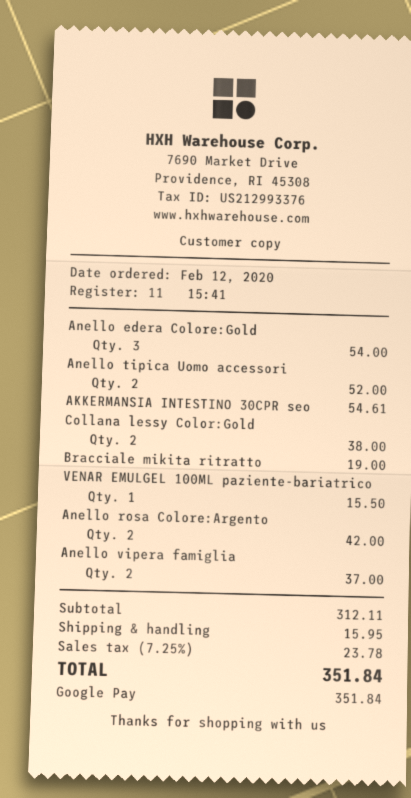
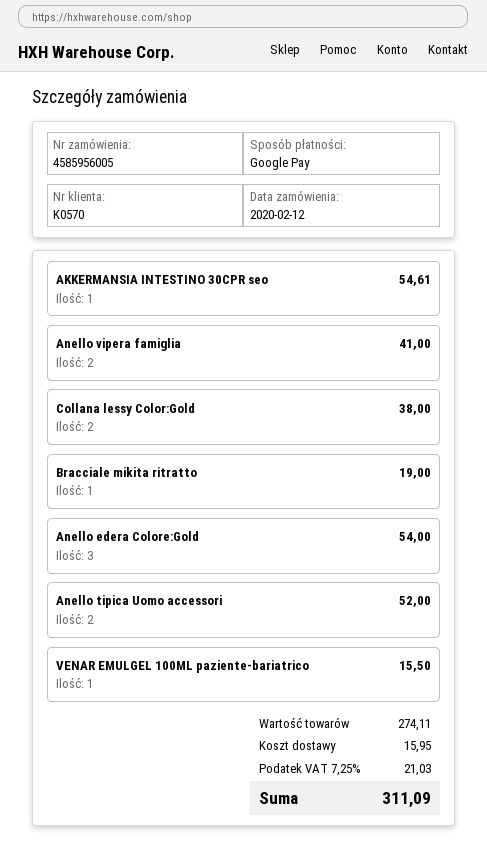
Anello rosa Colore:Argento: 2 for 42.00 -> none
Anello vipera famiglia: 2 for 37.00 -> 2 for 41.00
subtotal: 312.11 -> 274.11
tax: 7.25% = 23.78 -> 7.25% = 21.03
total: 351.84 -> 311.09

